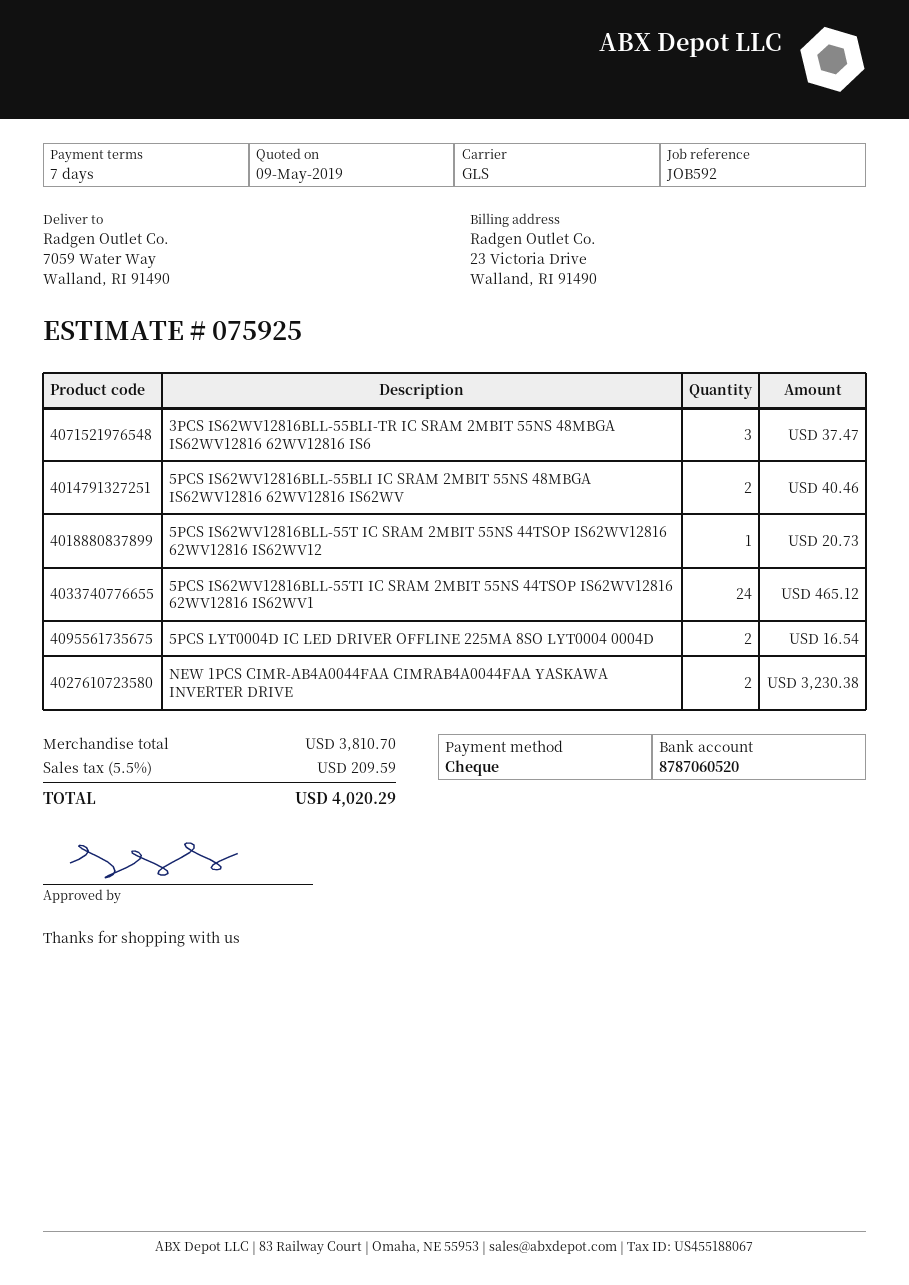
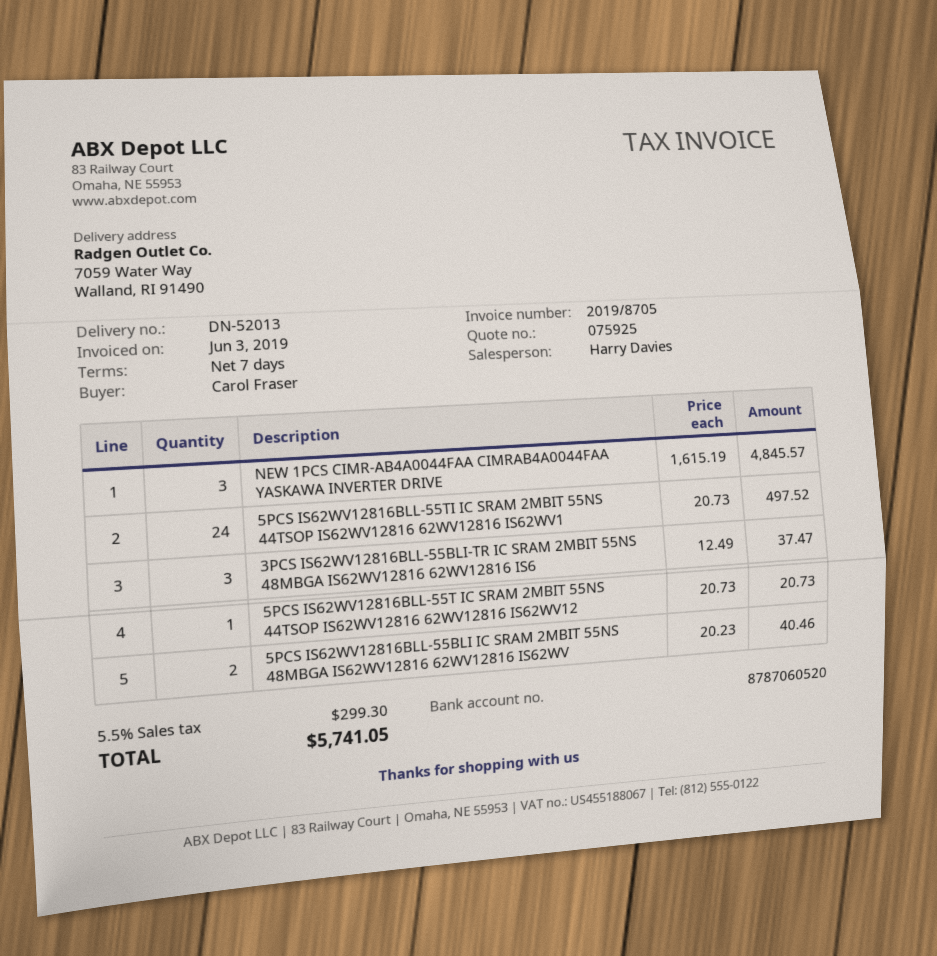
5PCS IS62WV12816BLL-55TI IC SRAM 2MBIT 55NS 44TSOP IS62WV12816 62WV12816 IS62WV1: 24 for 465.12 -> 24 for 497.52
5PCS LYT0004D IC LED DRIVER OFFLINE 225MA 8SO LYT0004 0004D: 2 for 16.54 -> none
NEW 1PCS CIMR-AB4A0044FAA CIMRAB4A0044FAA YASKAWA INVERTER DRIVE: 2 for 3230.38 -> 3 for 4845.57
tax: 5.5% = 209.59 -> 5.5% = 299.30
total: 4020.29 -> 5741.05

